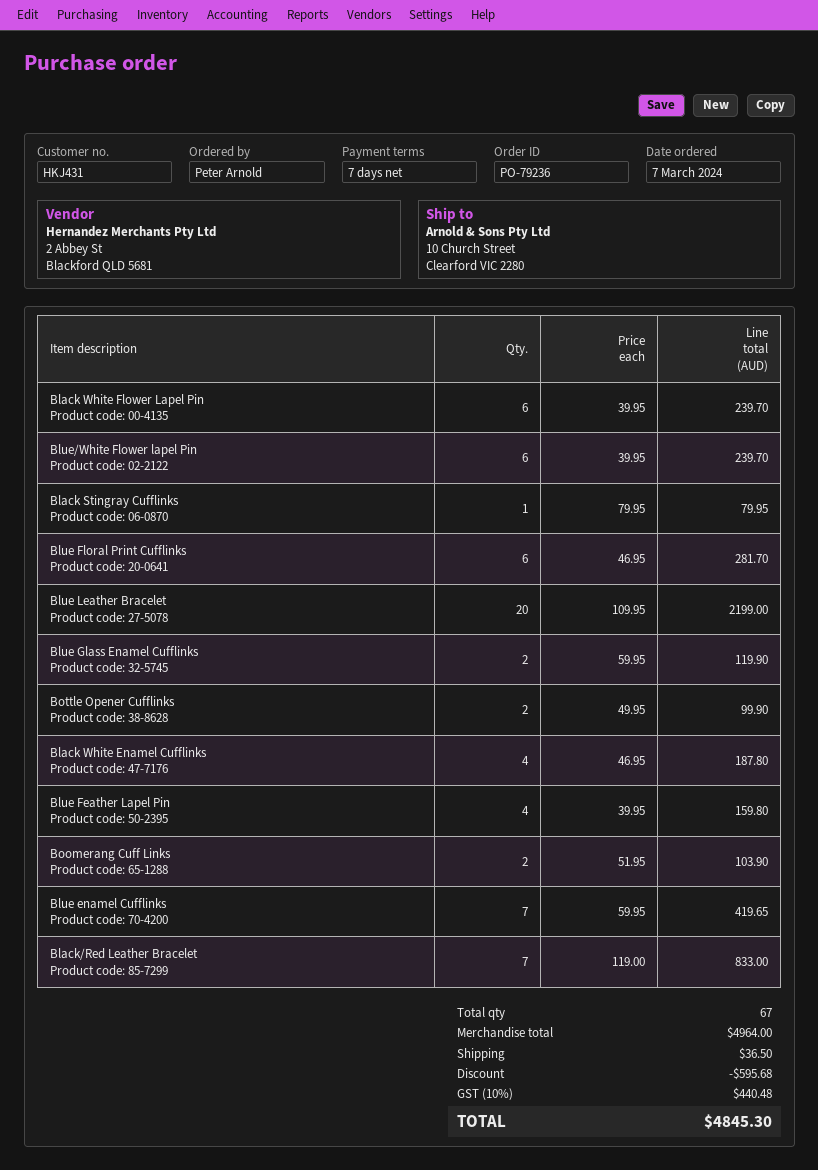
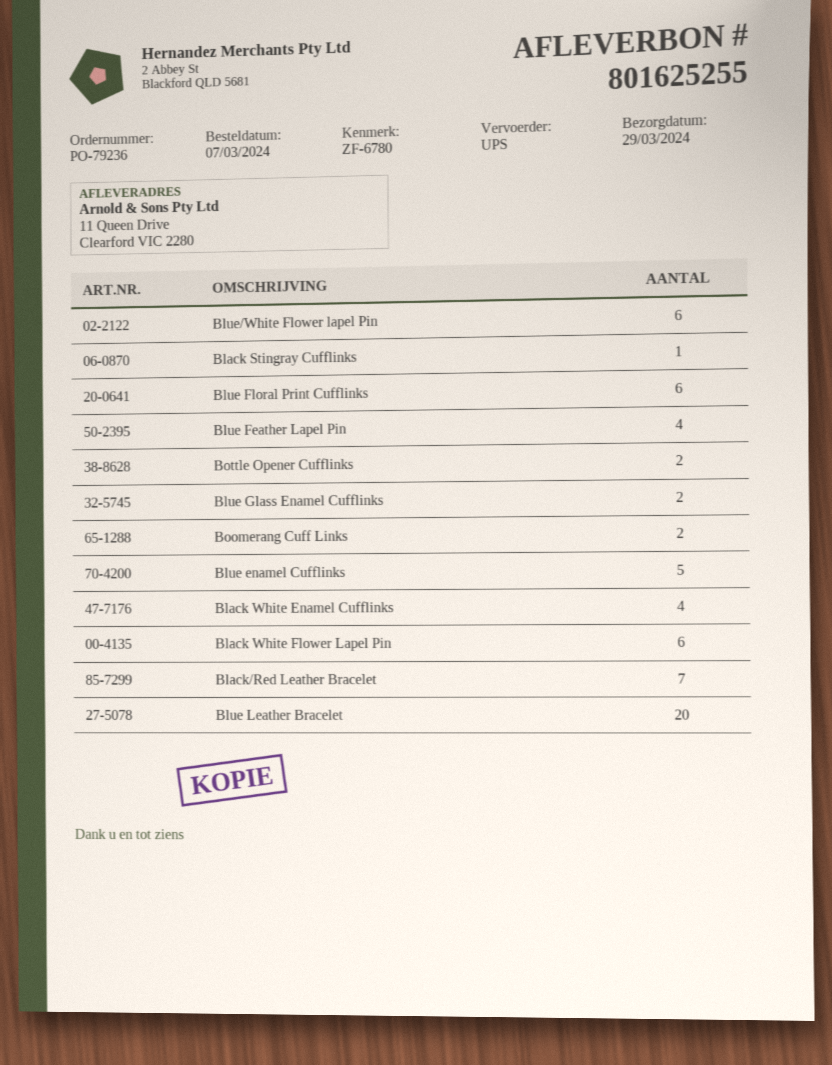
ship to: 10 Church Street, Clearford VIC 2280 -> 11 Queen Drive, Clearford VIC 2280
Blue enamel Cufflinks: 7 -> 5

